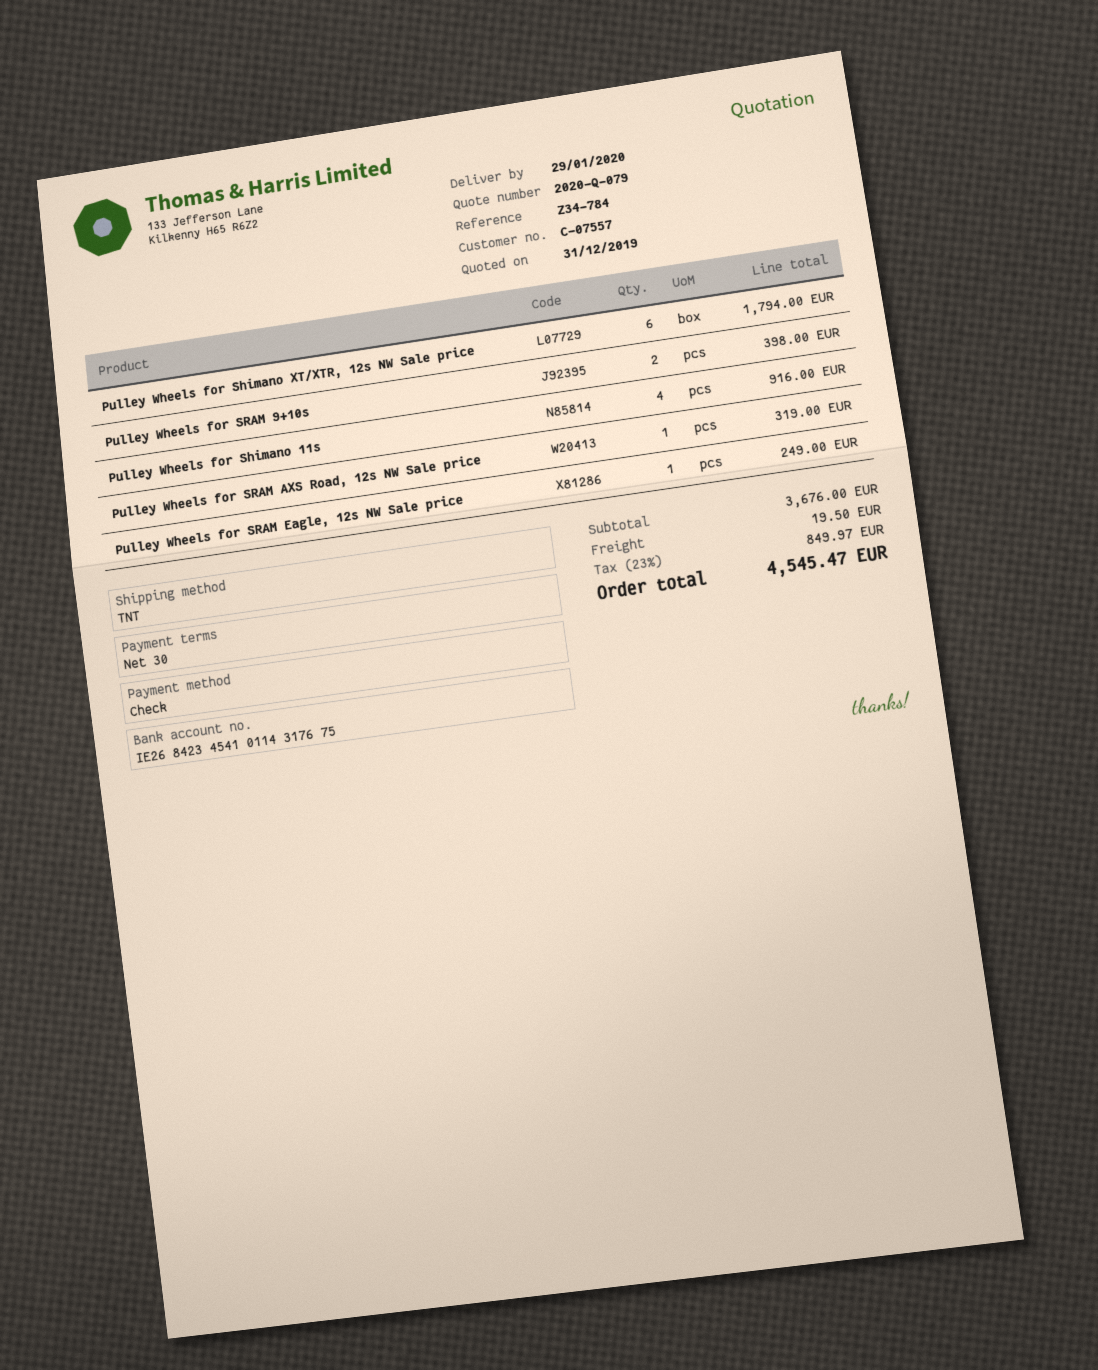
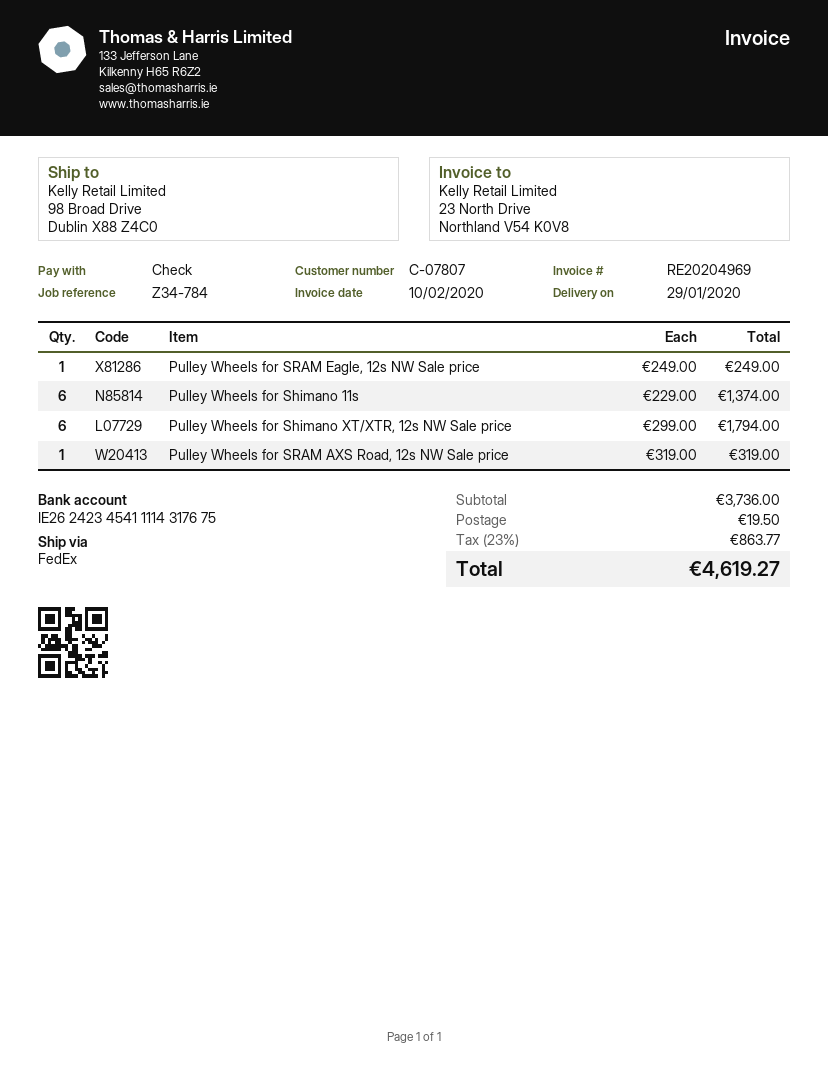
customer number: C-07557 -> C-07807
bank account: IE26842345410114317675 -> IE26242345411114317675
shipping method: TNT -> FedEx
Pulley Wheels for SRAM 9+10s: 2 for 398.00 -> none
Pulley Wheels for Shimano 11s: 4 for 916.00 -> 6 for 1374.00
subtotal: 3676.00 -> 3736.00
tax: 23% = 849.97 -> 23% = 863.77
total: 4545.47 -> 4619.27

